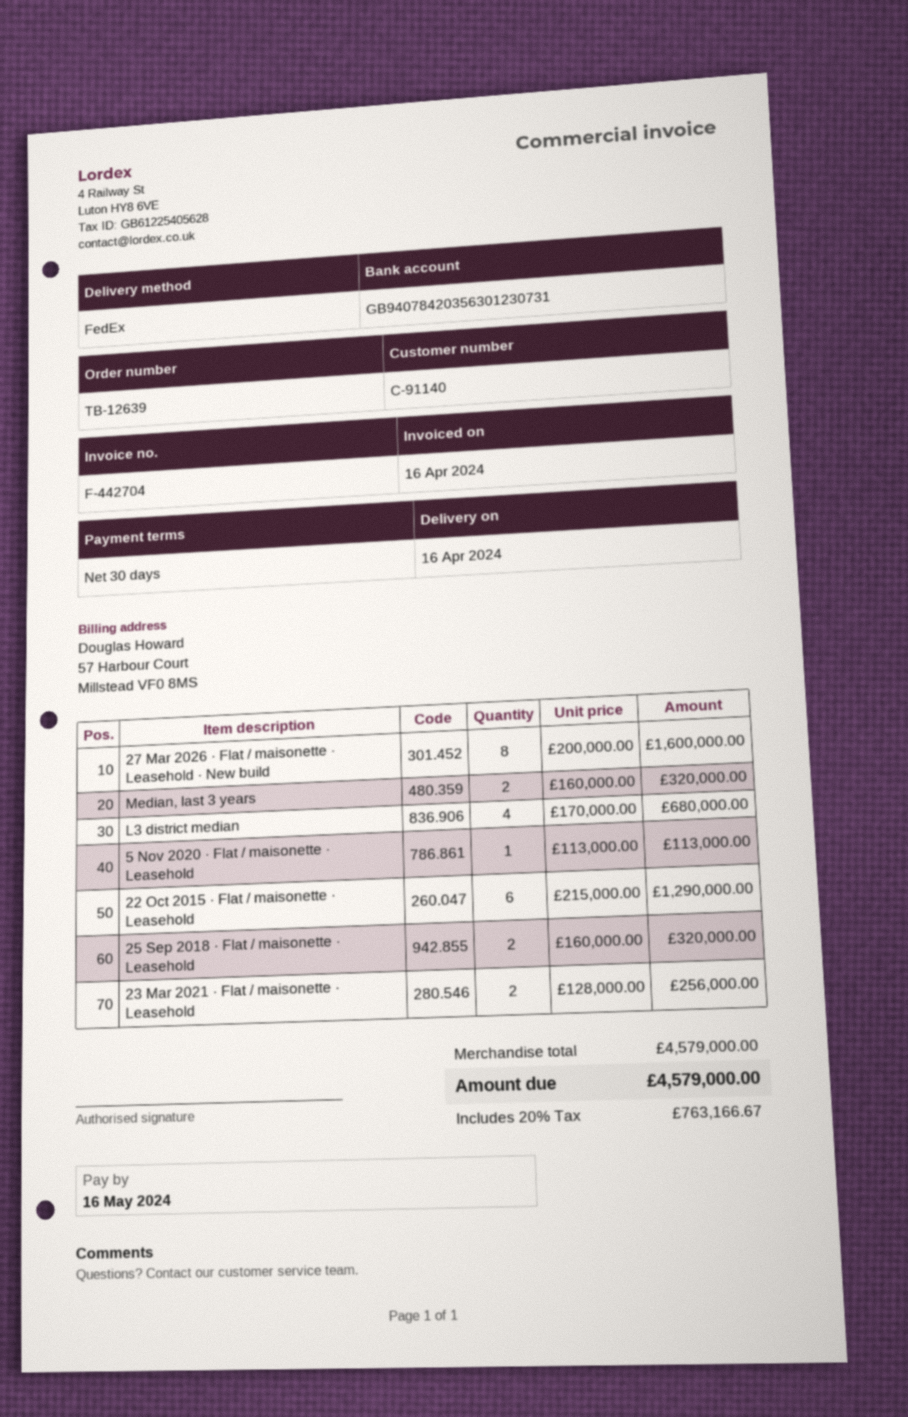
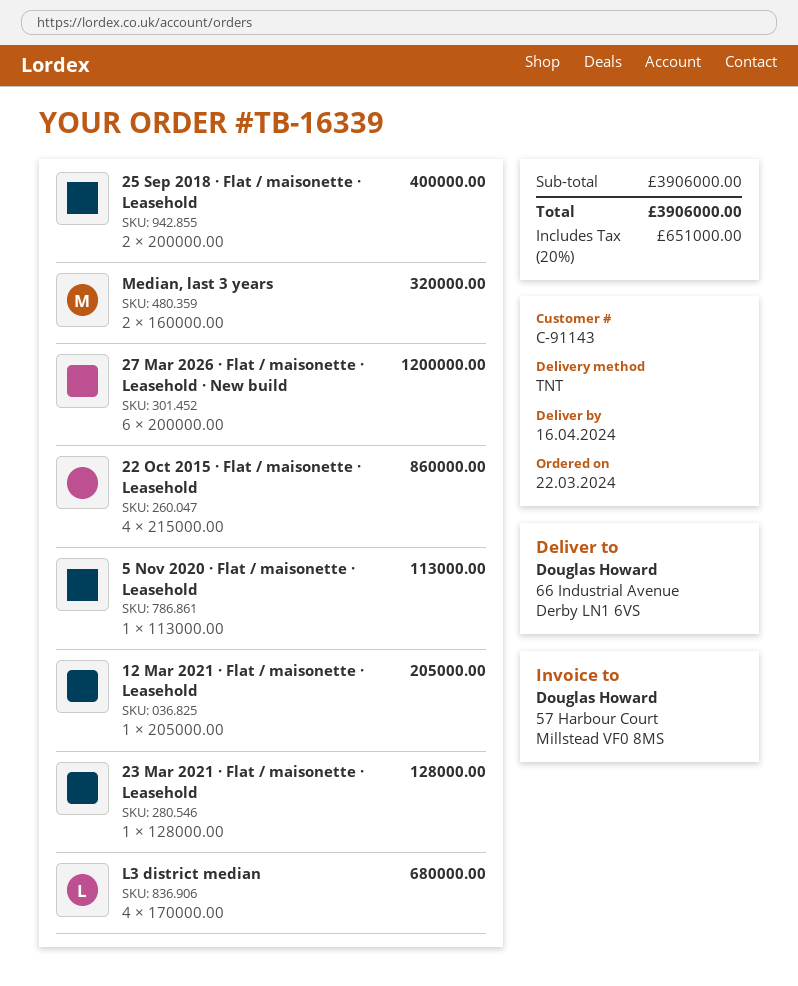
order number: TB-12639 -> TB-16339
customer number: C-91140 -> C-91143
shipping method: FedEx -> TNT
27 Mar 2026 · Flat / maisonette · Leasehold · New build: 8 x 200000.00 = 1600000.00 -> 6 x 200000.00 = 1200000.00
22 Oct 2015 · Flat / maisonette · Leasehold: 6 x 215000.00 = 1290000.00 -> 4 x 215000.00 = 860000.00
25 Sep 2018 · Flat / maisonette · Leasehold: 2 x 160000.00 = 320000.00 -> 2 x 200000.00 = 400000.00
23 Mar 2021 · Flat / maisonette · Leasehold: 2 x 128000.00 = 256000.00 -> 1 x 128000.00 = 128000.00
12 Mar 2021 · Flat / maisonette · Leasehold: none -> 1 x 205000.00 = 205000.00
subtotal: 4579000.00 -> 3906000.00
tax: 20% = 763166.67 -> 20% = 651000.00
total: 4579000.00 -> 3906000.00

